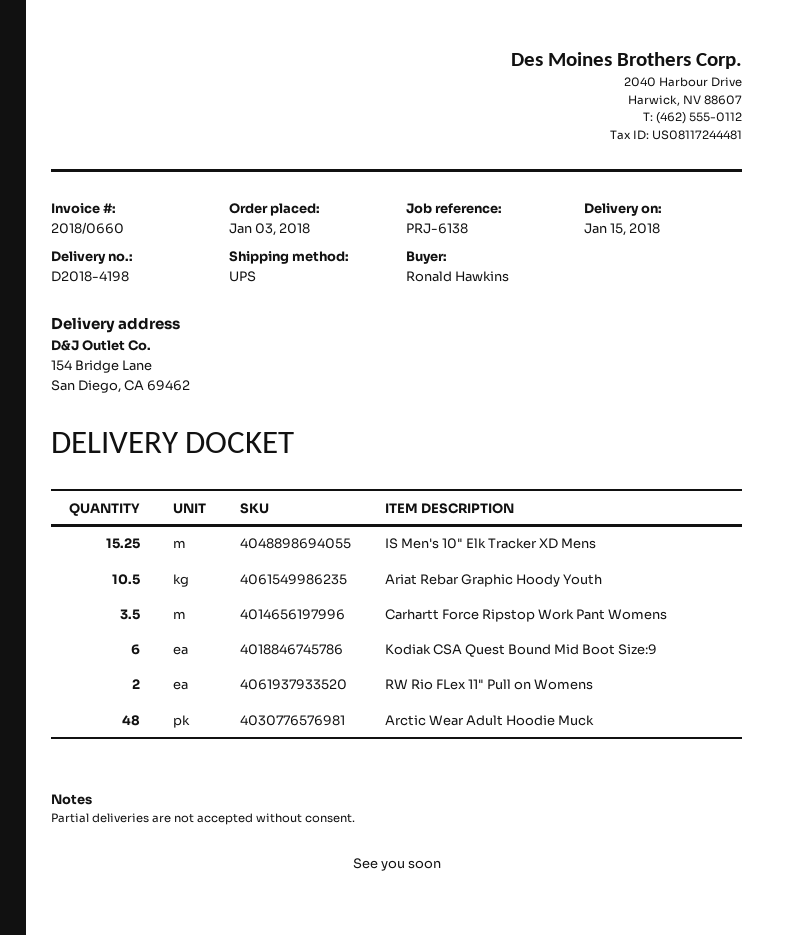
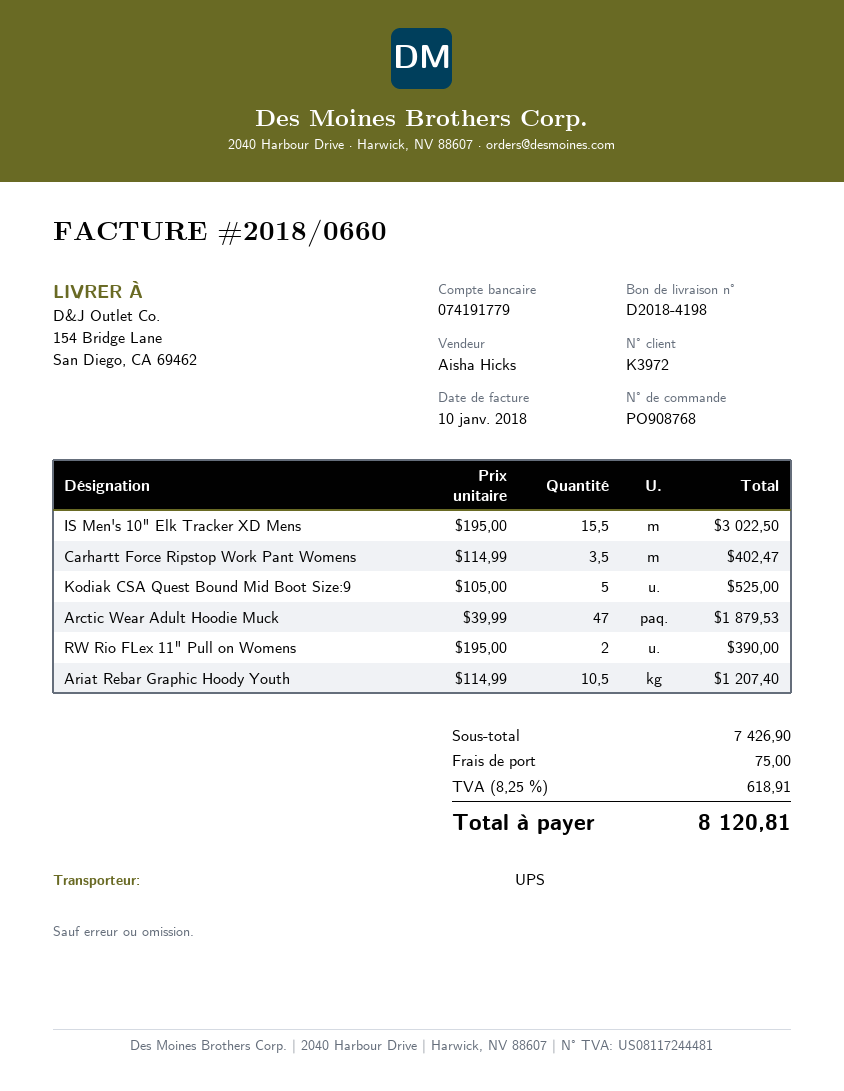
IS Men's 10" Elk Tracker XD Mens: 15.25 -> 15.5
Kodiak CSA Quest Bound Mid Boot Size:9: 6 -> 5
Arctic Wear Adult Hoodie Muck: 48 -> 47

